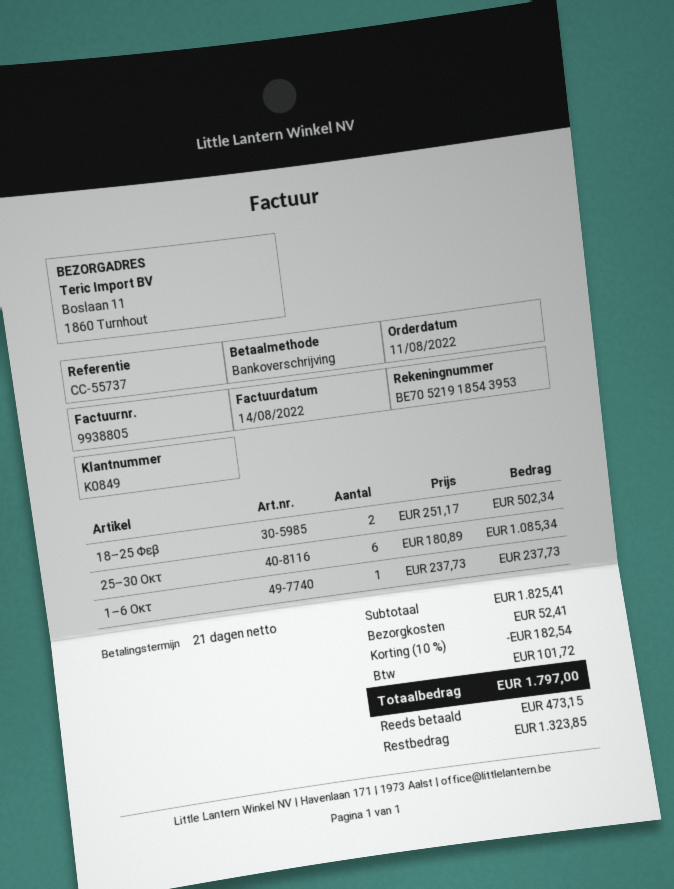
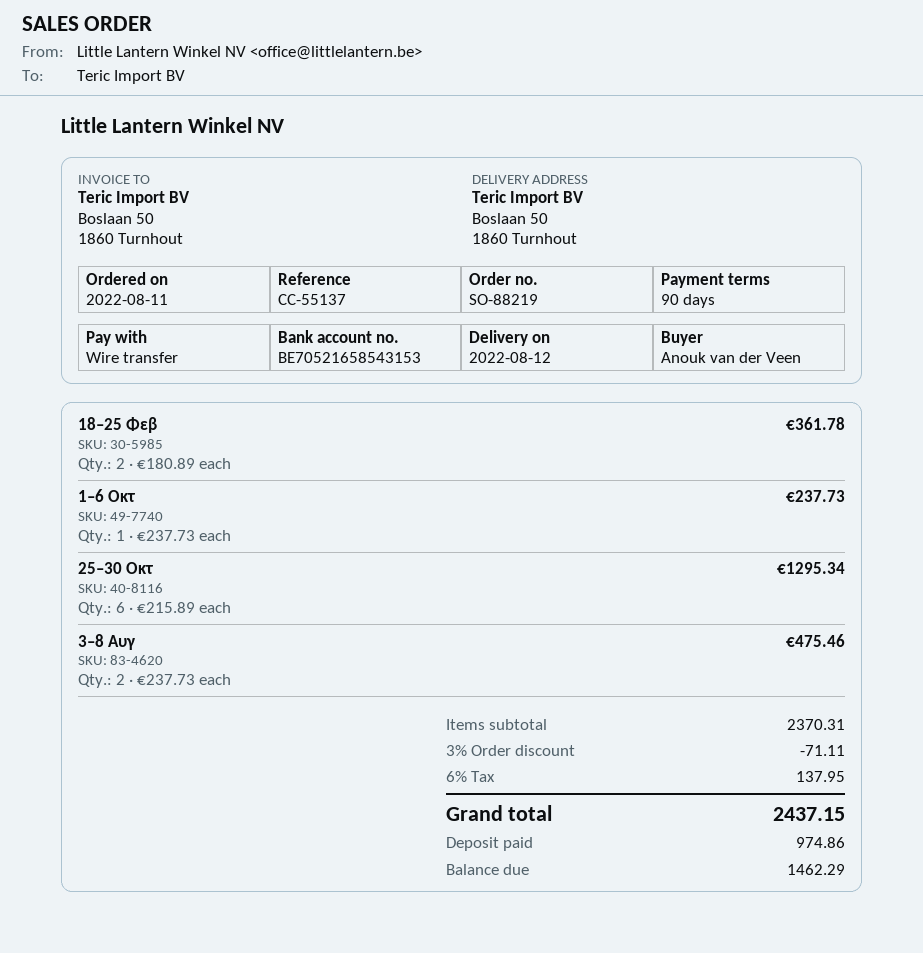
payment terms: 21 days -> 90 days
reference: CC-55737 -> CC-55137
bank account: BE70521918543953 -> BE70521658543153
ship to: Boslaan 11, 1860 Turnhout -> Boslaan 50, 1860 Turnhout
18–25 Φεβ: 2 x 251.17 = 502.34 -> 2 x 180.89 = 361.78
25–30 Οκτ: 6 x 180.89 = 1085.34 -> 6 x 215.89 = 1295.34
3–8 Αυγ: none -> 2 x 237.73 = 475.46
subtotal: 1825.41 -> 2370.31
discount: 10% = 182.54 -> 3% = 71.11
shipping: 52.41 -> none
tax: 101.72 -> 137.95
total: 1797.00 -> 2437.15
deposit: 473.15 -> 974.86
balance: 1323.85 -> 1462.29

